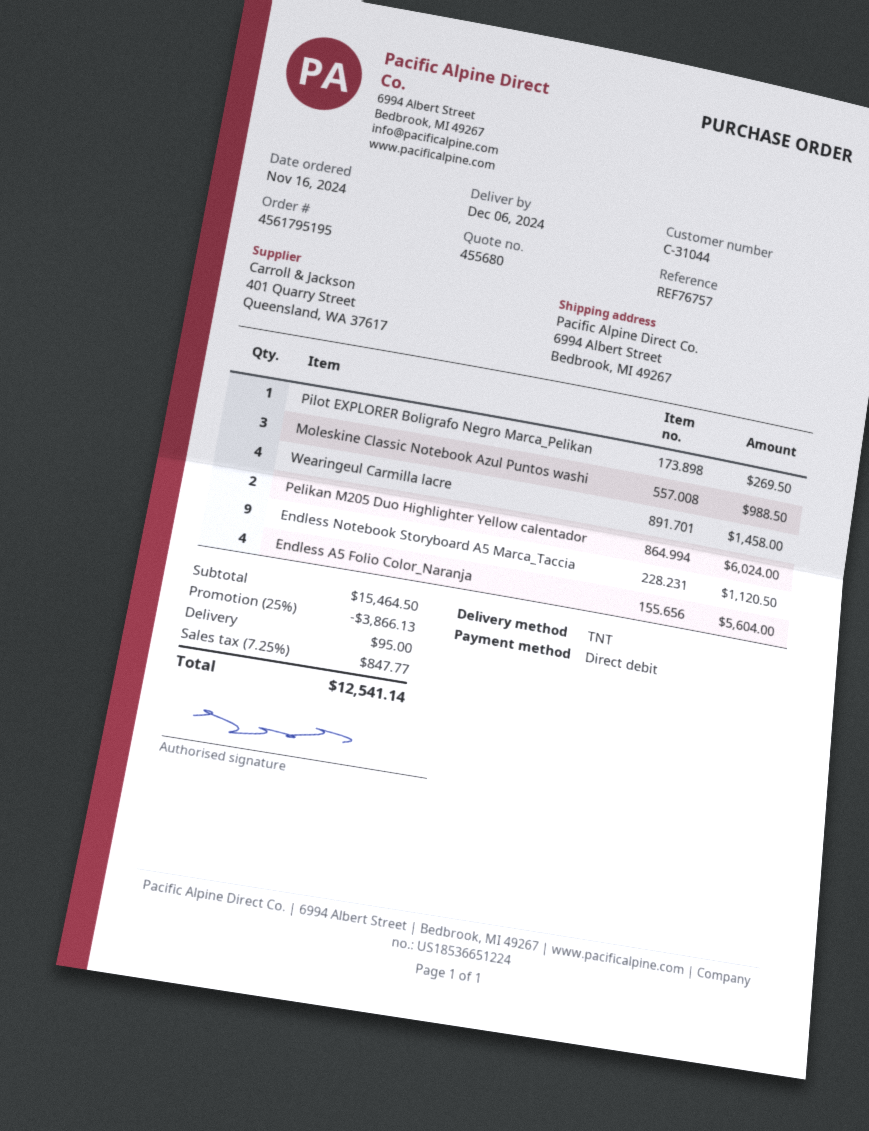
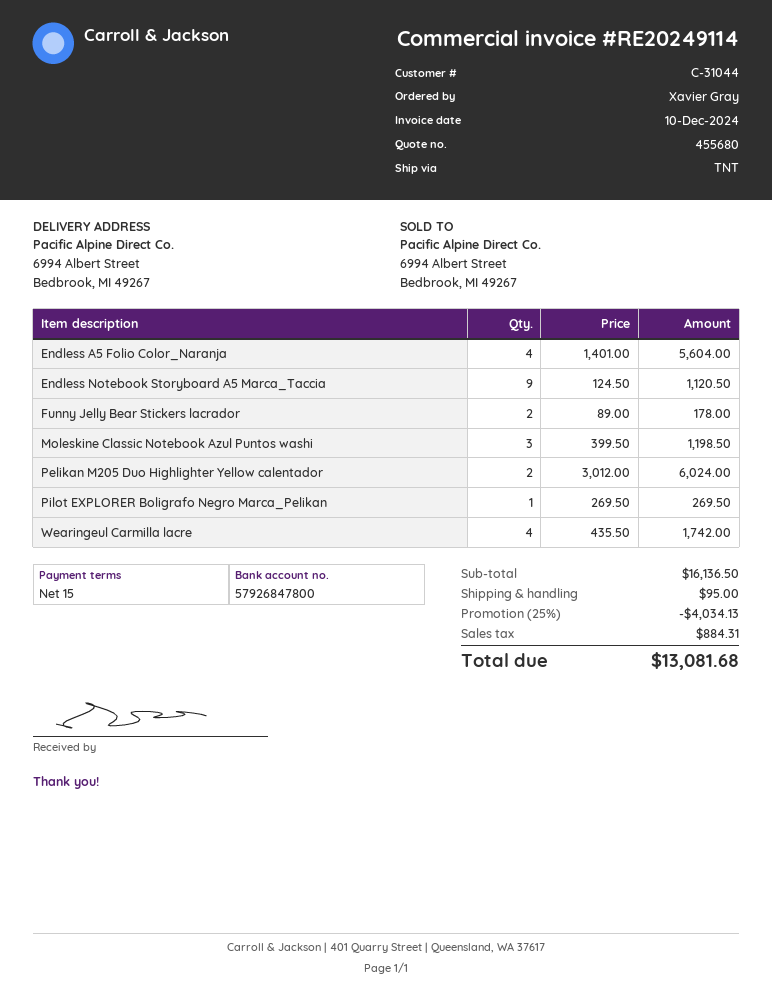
Moleskine Classic Notebook Azul Puntos washi: 3 for 988.50 -> 3 for 1198.50
Wearingeul Carmilla lacre: 4 for 1458.00 -> 4 for 1742.00
Funny Jelly Bear Stickers lacrador: none -> 2 for 178.00
subtotal: 15464.50 -> 16136.50
discount: 25% = 3866.13 -> 25% = 4034.13
tax: 847.77 -> 884.31
total: 12541.14 -> 13081.68

